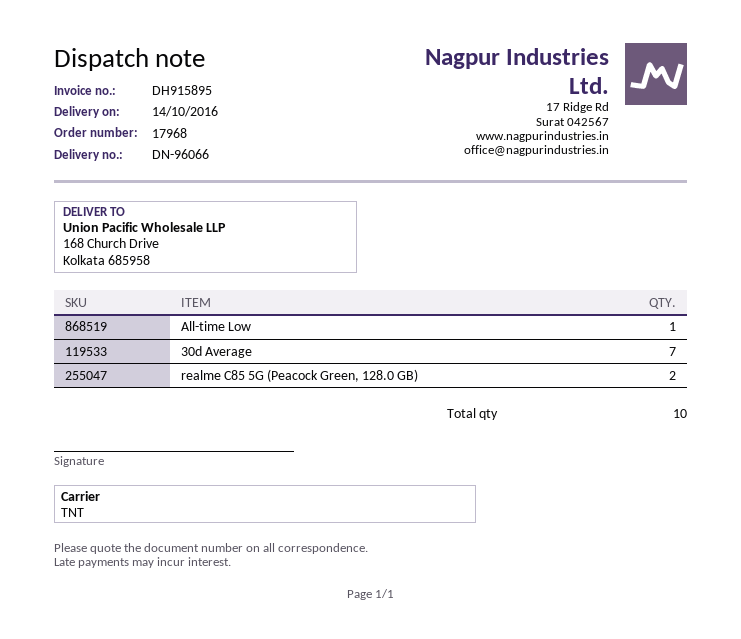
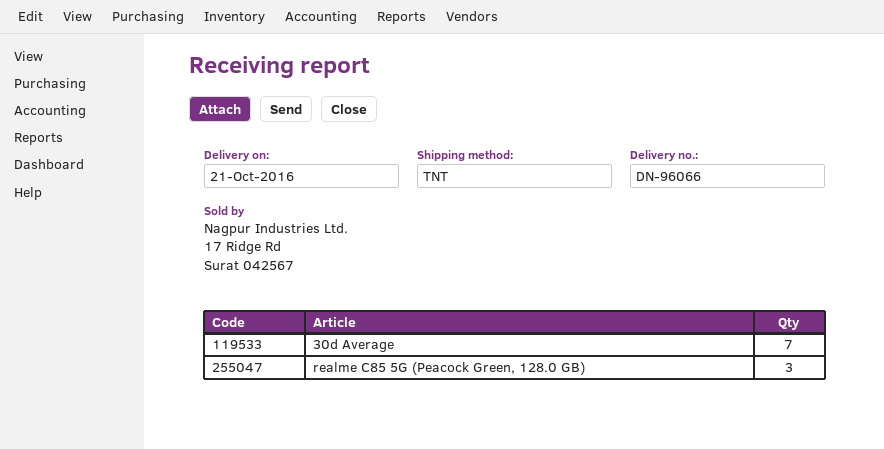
delivery date: 2016-10-14 -> 2016-10-21
All-time Low: 1 -> none
realme C85 5G (Peacock Green, 128.0 GB): 2 -> 3

